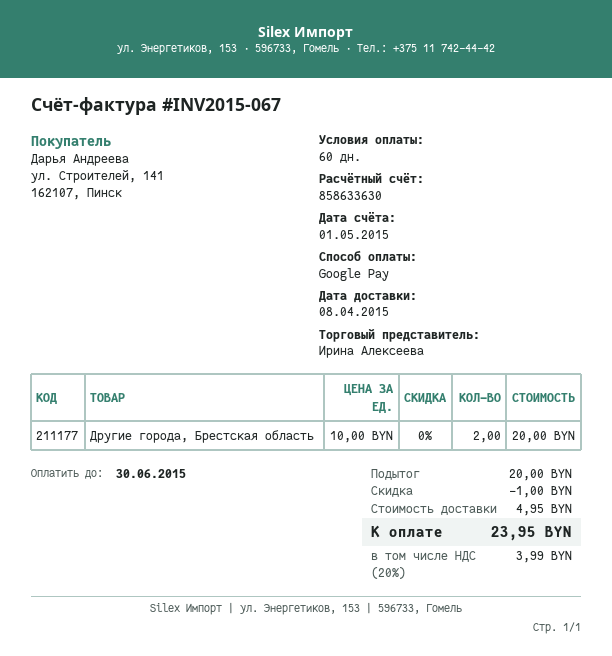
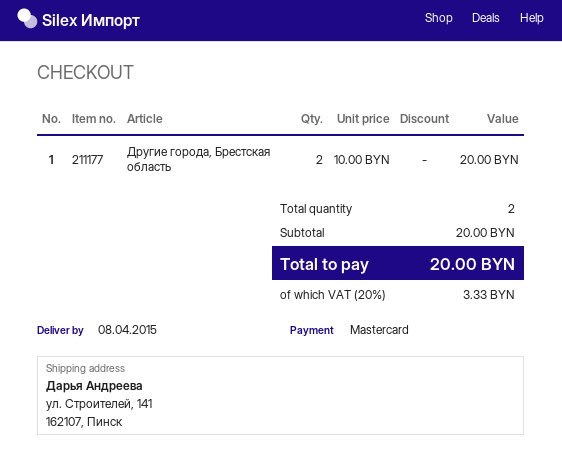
payment method: Google Pay -> Mastercard
discount: 1.00 -> none
shipping: 4.95 -> none
tax: 20% = 3.99 -> 20% = 3.33
total: 23.95 -> 20.00

